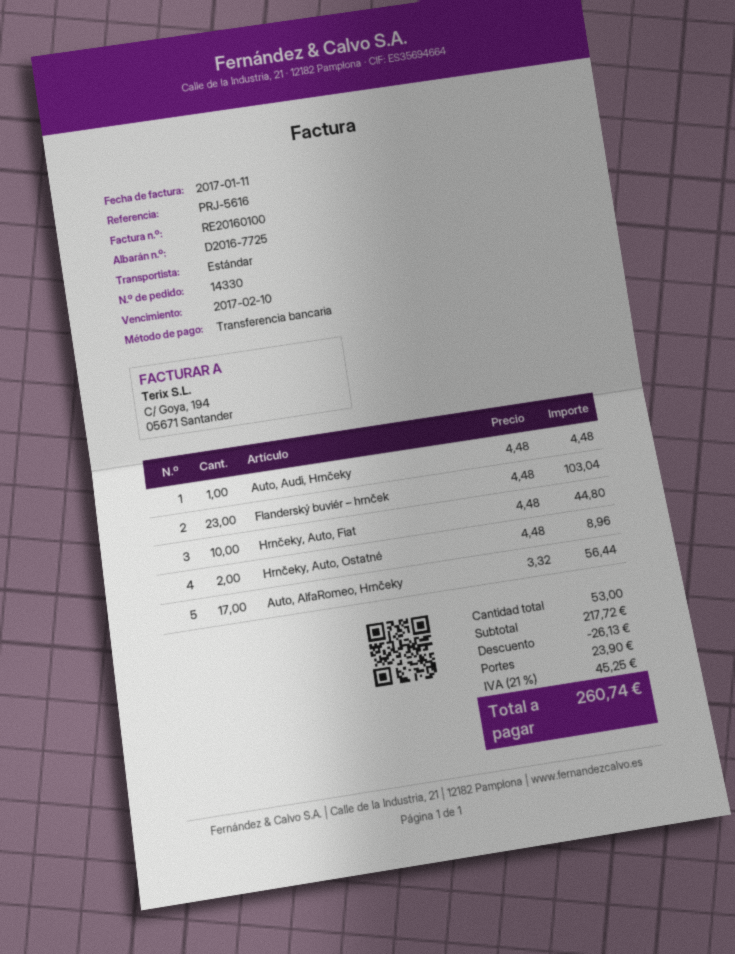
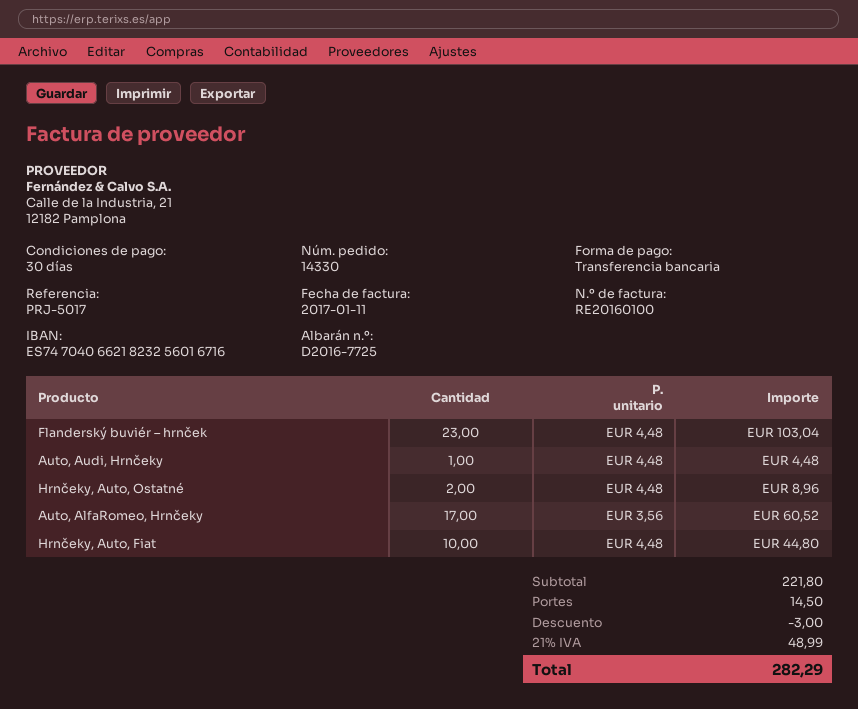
reference: PRJ-5616 -> PRJ-5017
Auto, AlfaRomeo, Hrnčeky: 17 x 3.32 = 56.44 -> 17 x 3.56 = 60.52
subtotal: 217.72 -> 221.80
discount: 26.13 -> 3.00
shipping: 23.90 -> 14.50
tax: 21% = 45.25 -> 21% = 48.99
total: 260.74 -> 282.29

